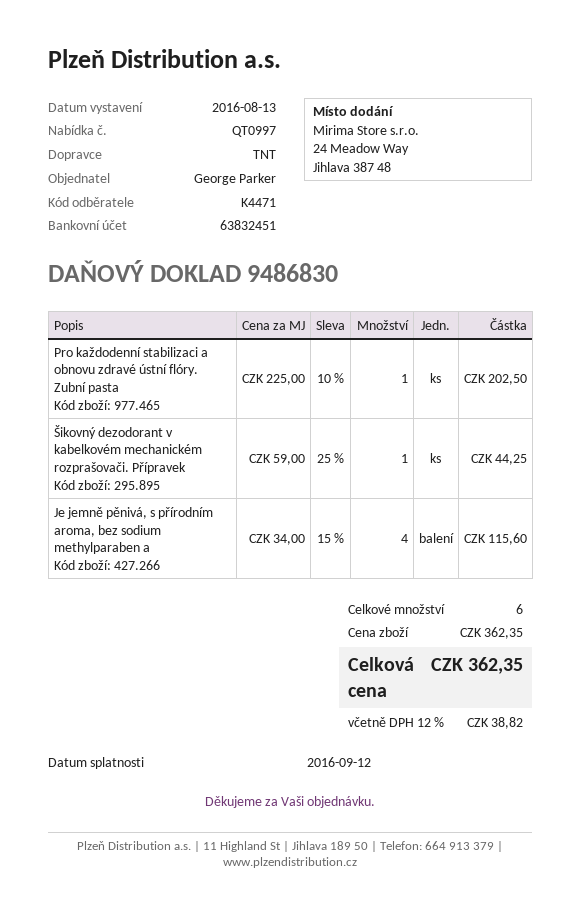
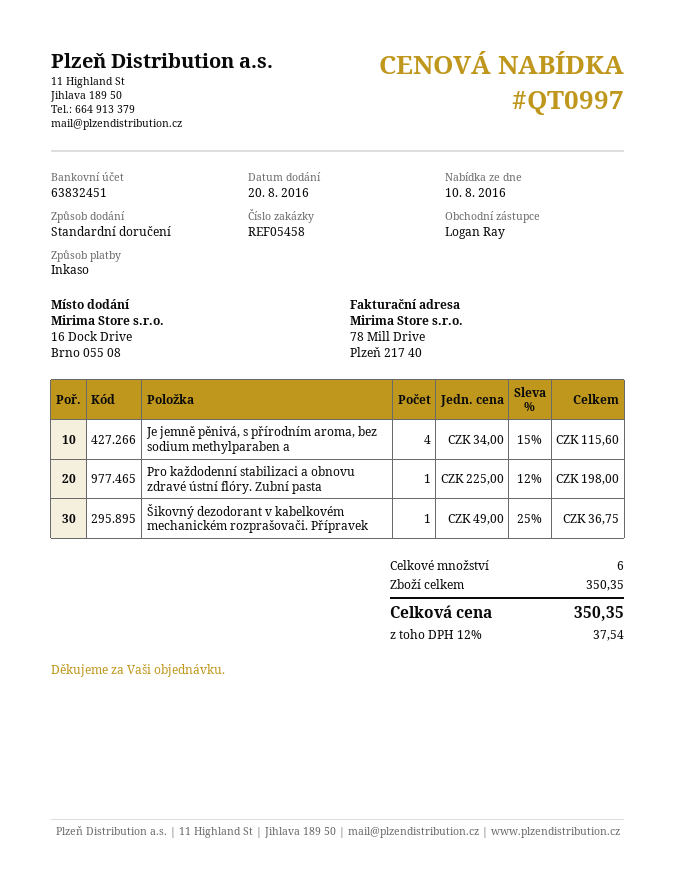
shipping method: TNT -> standard
ship to: 24 Meadow Way, Jihlava 387 48 -> 16 Dock Drive, Brno 055 08
Pro každodenní stabilizaci a obnovu zdravé ústní flóry. Zubní pasta: 1 x 225.00 - 10% = 202.50 -> 1 x 225.00 - 12% = 198.00
Šikovný dezodorant v kabelkovém mechanickém rozprašovači. Přípravek: 1 x 59.00 - 25% = 44.25 -> 1 x 49.00 - 25% = 36.75
subtotal: 362.35 -> 350.35
tax: 12% = 38.82 -> 12% = 37.54
total: 362.35 -> 350.35

